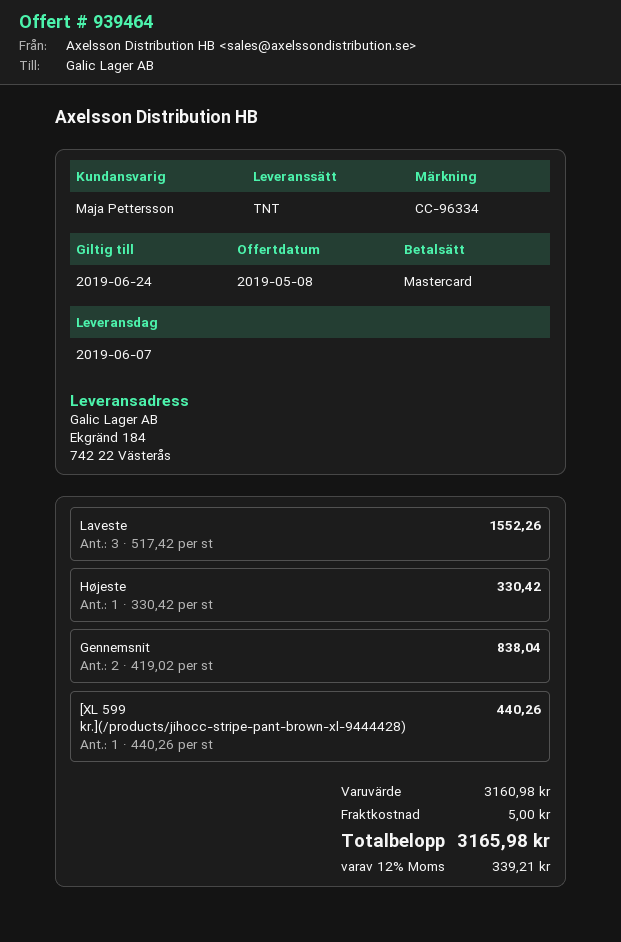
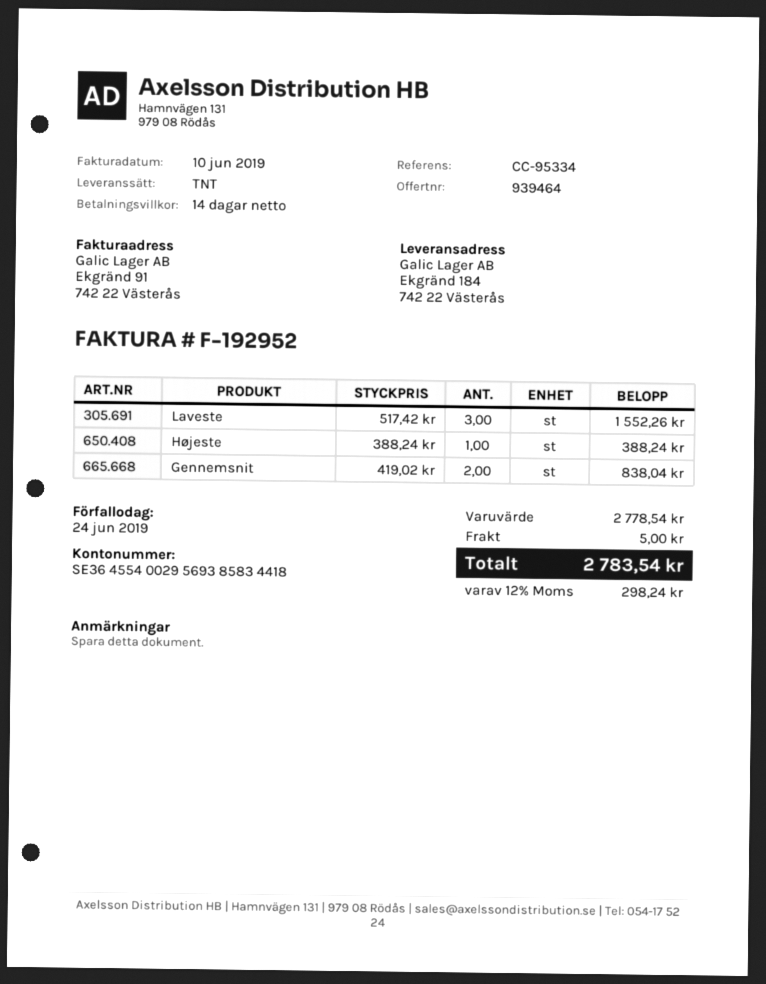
reference: CC-96334 -> CC-95334
Højeste: 1 x 330.42 = 330.42 -> 1 x 388.24 = 388.24
[XL 599 kr.](/products/jihocc-stripe-pant-brown-xl-9444428): 1 x 440.26 = 440.26 -> none
subtotal: 3160.98 -> 2778.54
tax: 12% = 339.21 -> 12% = 298.24
total: 3165.98 -> 2783.54

